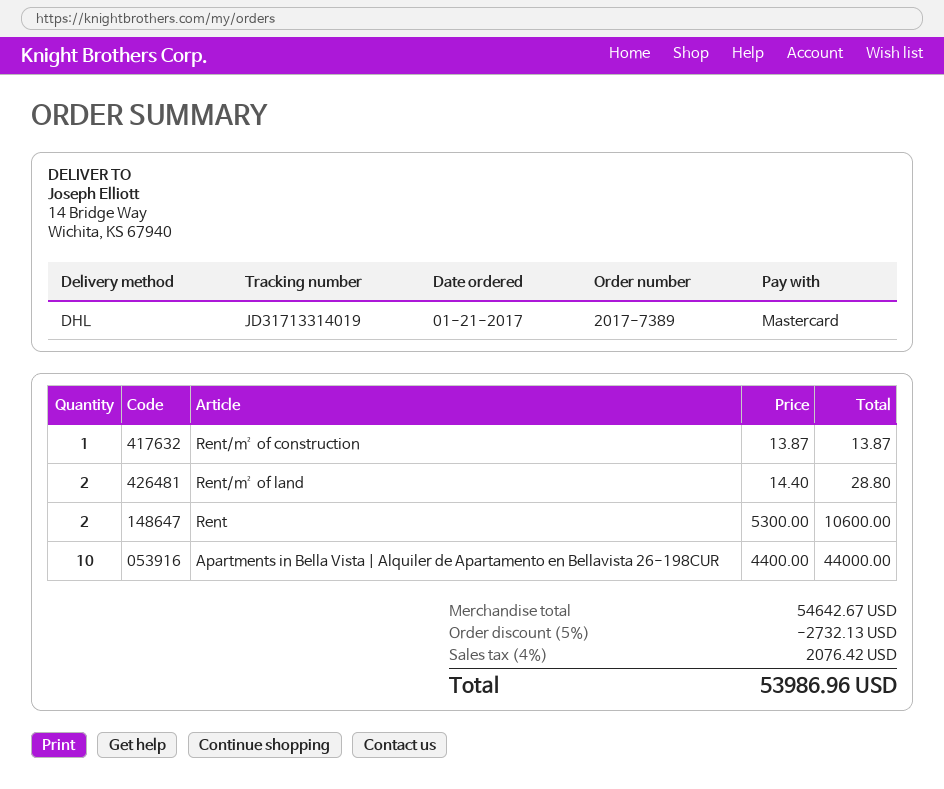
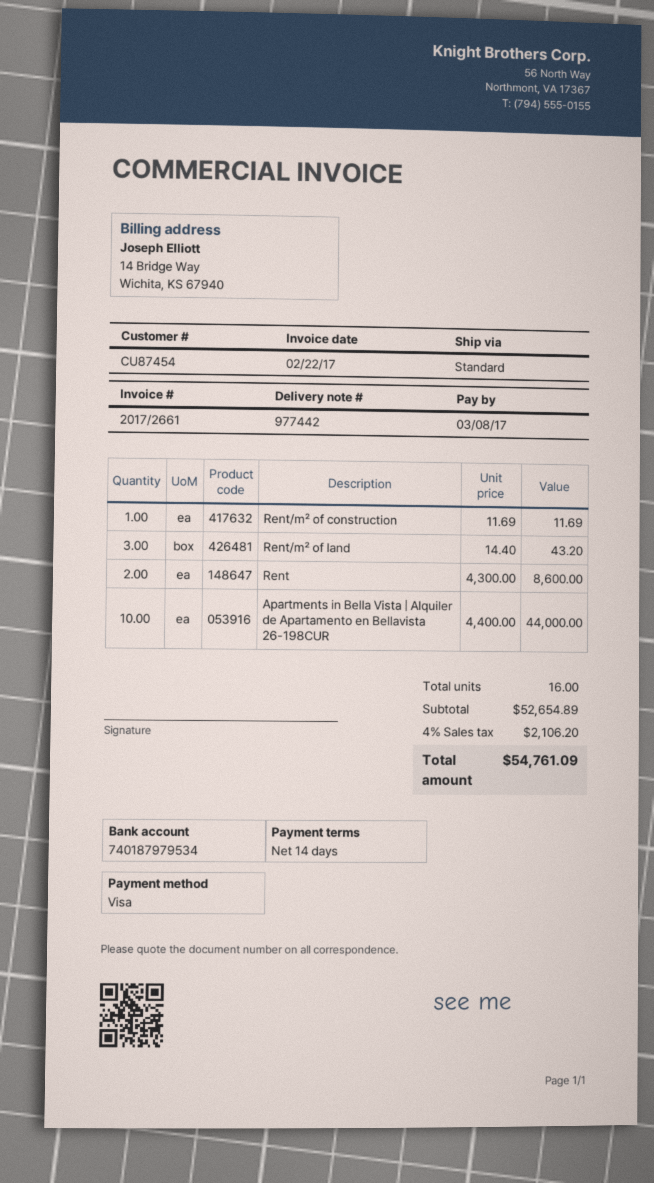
payment method: Mastercard -> Visa
shipping method: DHL -> standard
Rent/m² of construction: 1 x 13.87 = 13.87 -> 1 x 11.69 = 11.69
Rent/m² of land: 2 x 14.40 = 28.80 -> 3 x 14.40 = 43.20
Rent: 2 x 5300.00 = 10600.00 -> 2 x 4300.00 = 8600.00
subtotal: 54642.67 -> 52654.89
discount: 5% = 2732.13 -> none
tax: 4% = 2076.42 -> 4% = 2106.20
total: 53986.96 -> 54761.09

